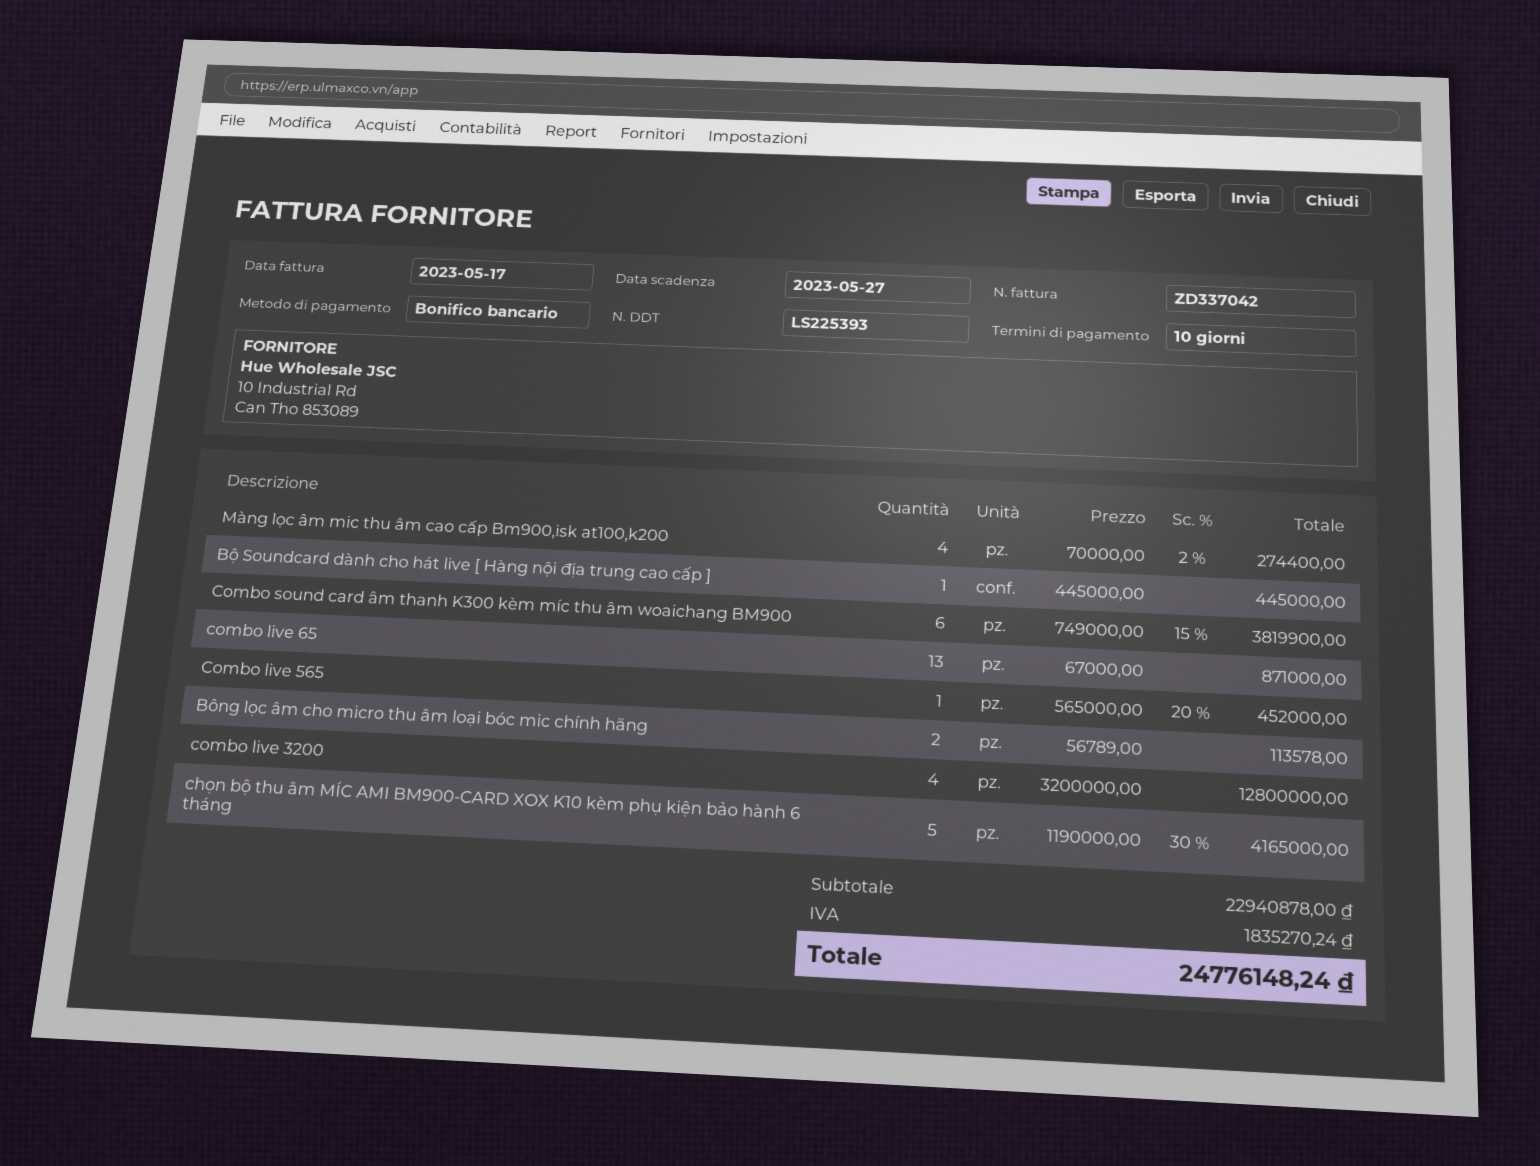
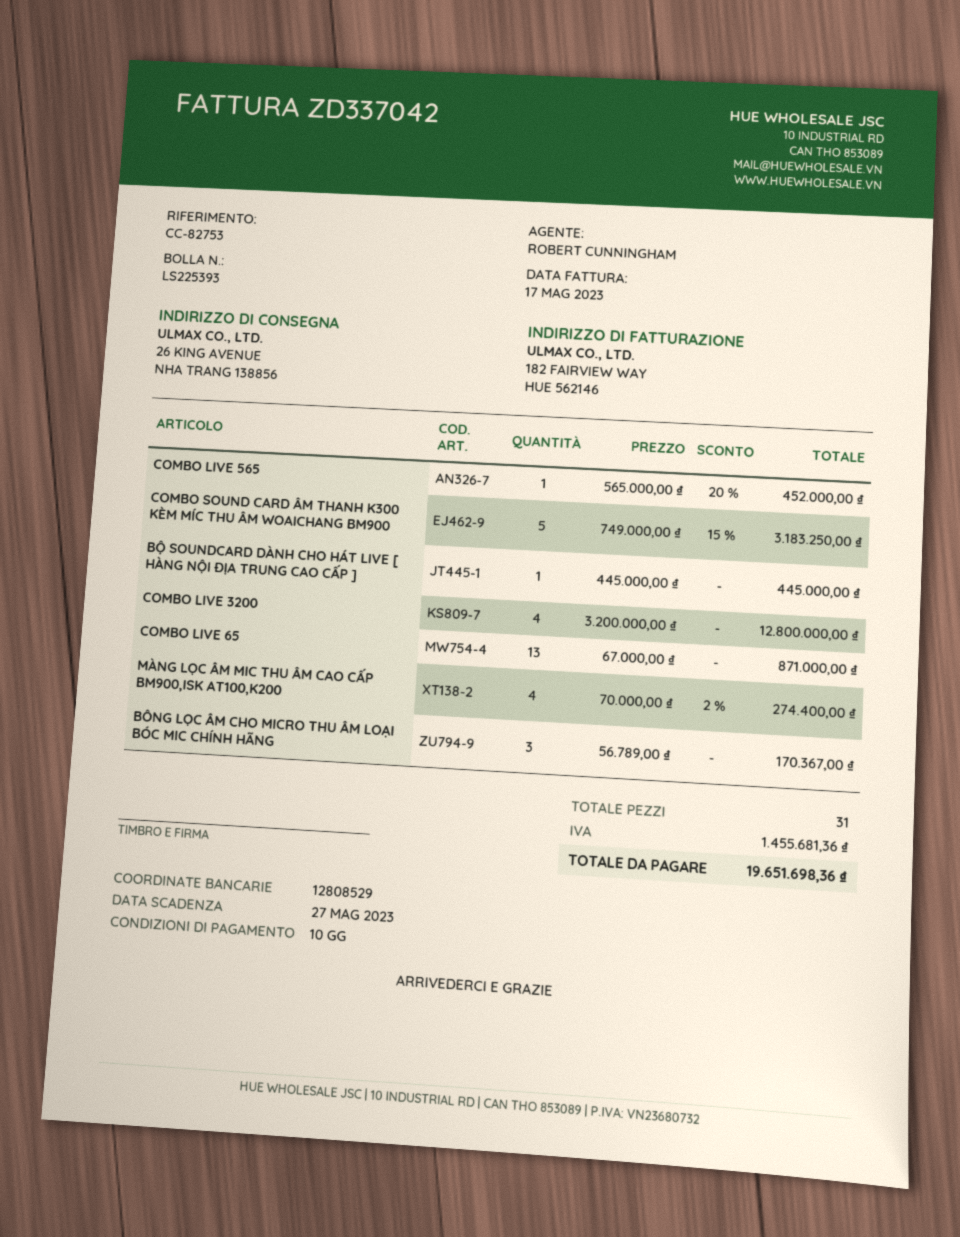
Combo sound card âm thanh K300 kèm míc thu âm woaichang BM900: 6 x 749000.00 - 15% = 3819900.00 -> 5 x 749000.00 - 15% = 3183250.00
Bông lọc âm cho micro thu âm loại bóc mic chính hãng: 2 x 56789.00 = 113578.00 -> 3 x 56789.00 = 170367.00
chọn bộ thu âm MÍC AMI BM900-CARD XOX K10 kèm phụ kiện bảo hành 6 tháng: 5 x 1190000.00 - 30% = 4165000.00 -> none
tax: 1835270.24 -> 1455681.36
total: 24776148.24 -> 19651698.36

